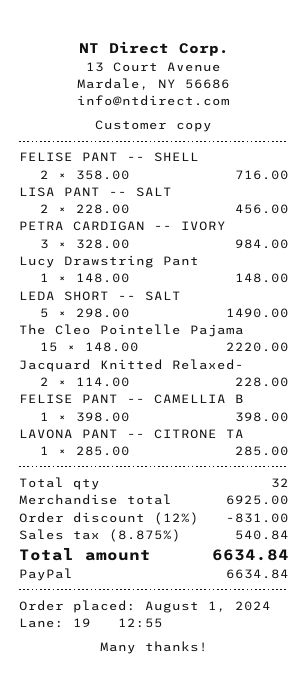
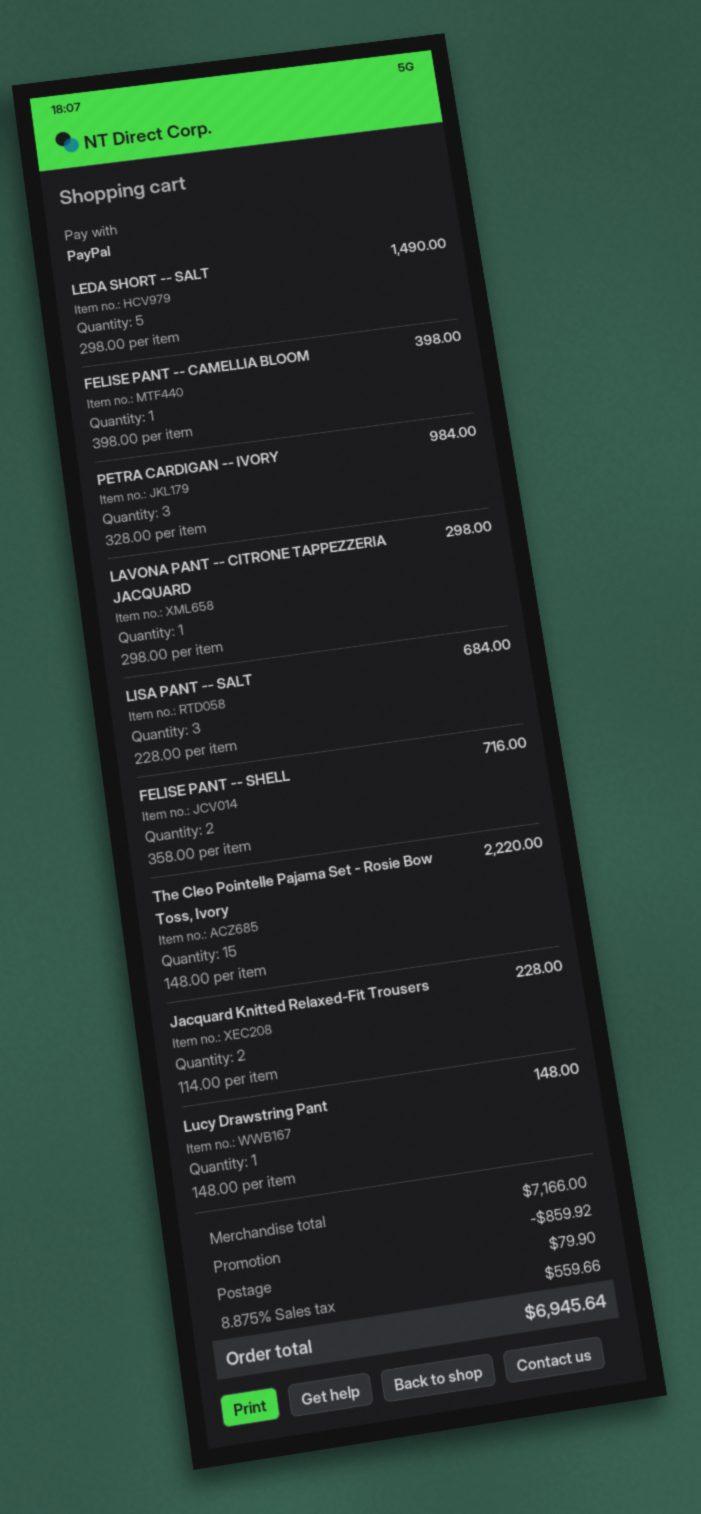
LISA PANT -- SALT: 2 x 228.00 = 456.00 -> 3 x 228.00 = 684.00
LAVONA PANT -- CITRONE TA: 1 x 285.00 = 285.00 -> 1 x 298.00 = 298.00
subtotal: 6925.00 -> 7166.00
discount: 831.00 -> 859.92
shipping: none -> 79.90
tax: 8.875% = 540.84 -> 8.875% = 559.66
total: 6634.84 -> 6945.64

